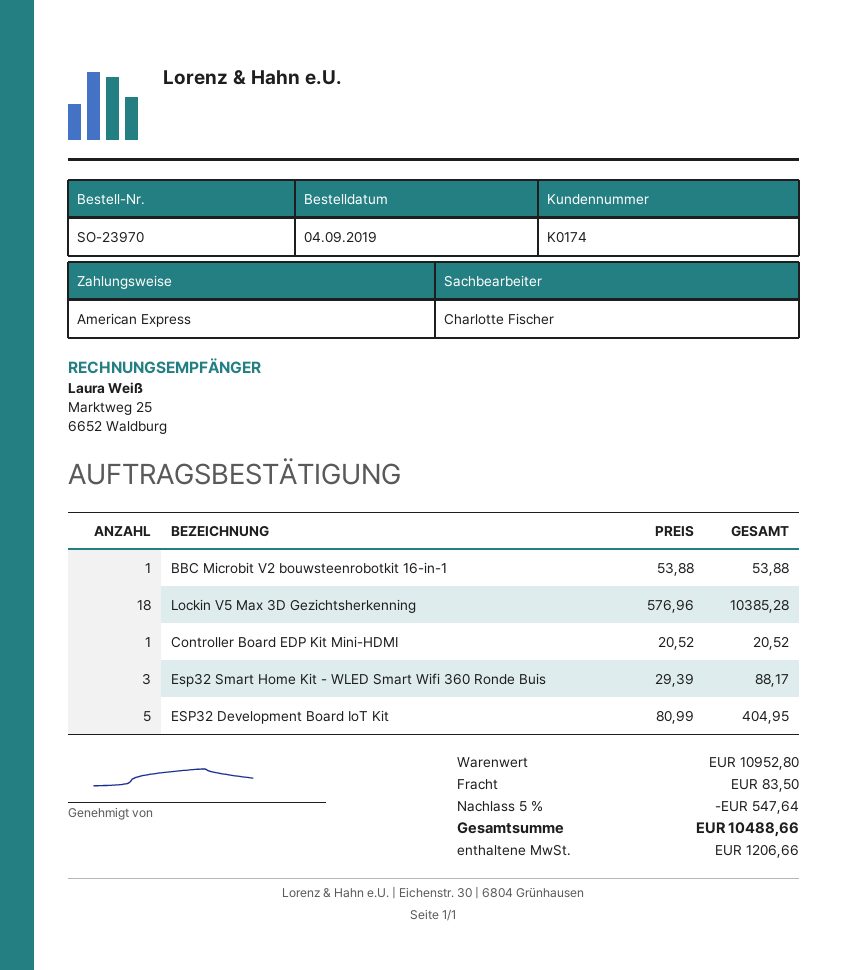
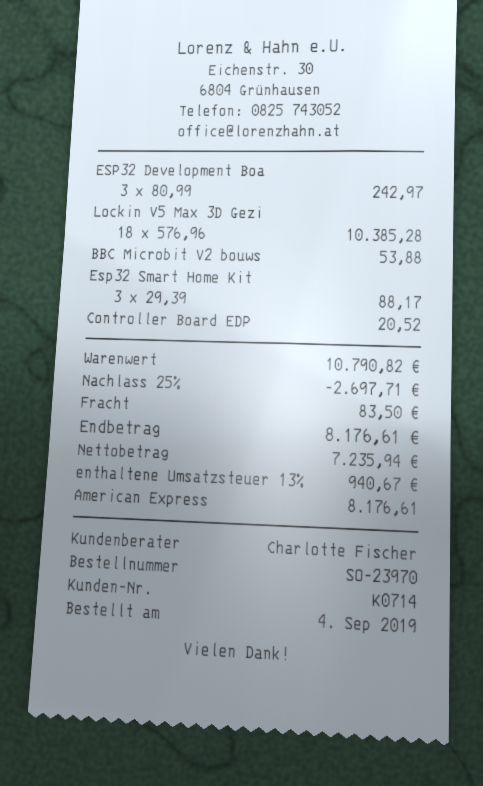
customer number: K0174 -> K0714
ESP32 Development Board IoT Kit: 5 x 80.99 = 404.95 -> 3 x 80.99 = 242.97
subtotal: 10952.80 -> 10790.82
discount: 5% = 547.64 -> 25% = 2697.71
tax: 1206.66 -> 940.67
total: 10488.66 -> 8176.61

